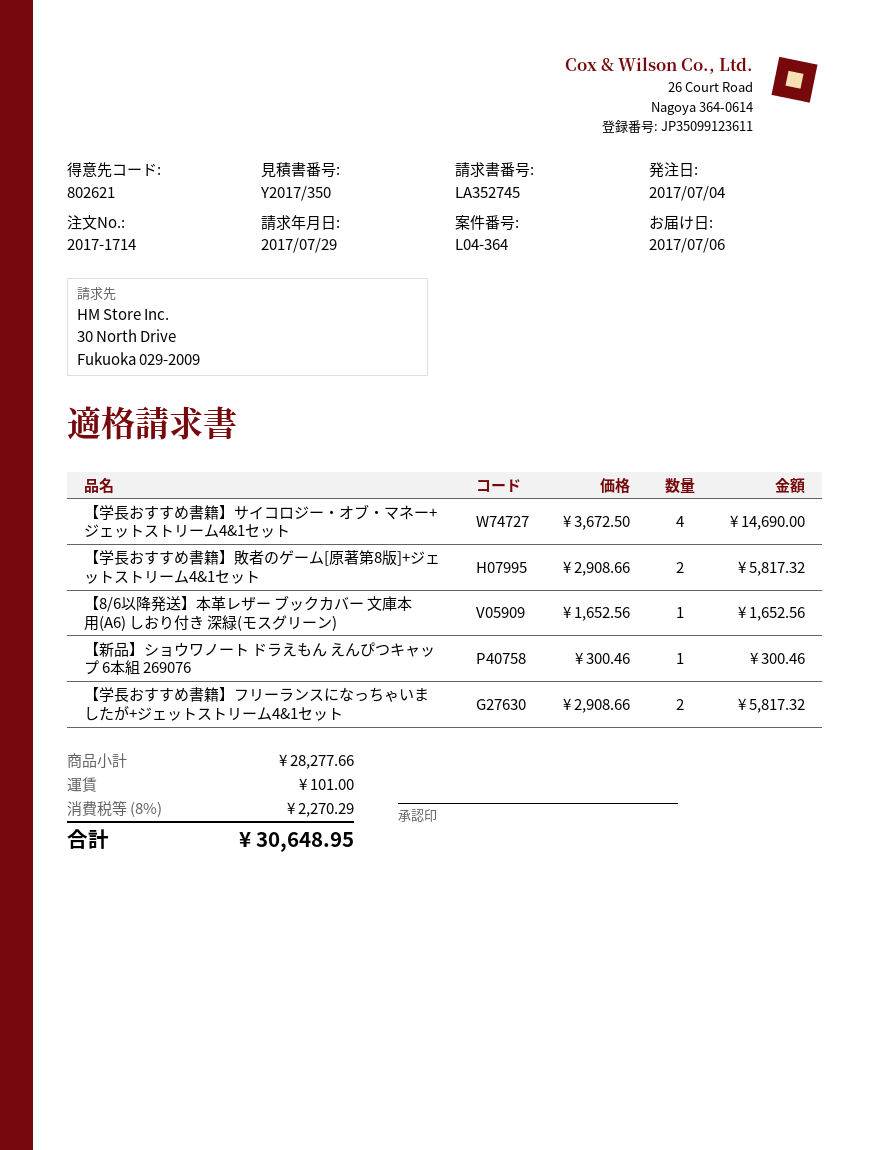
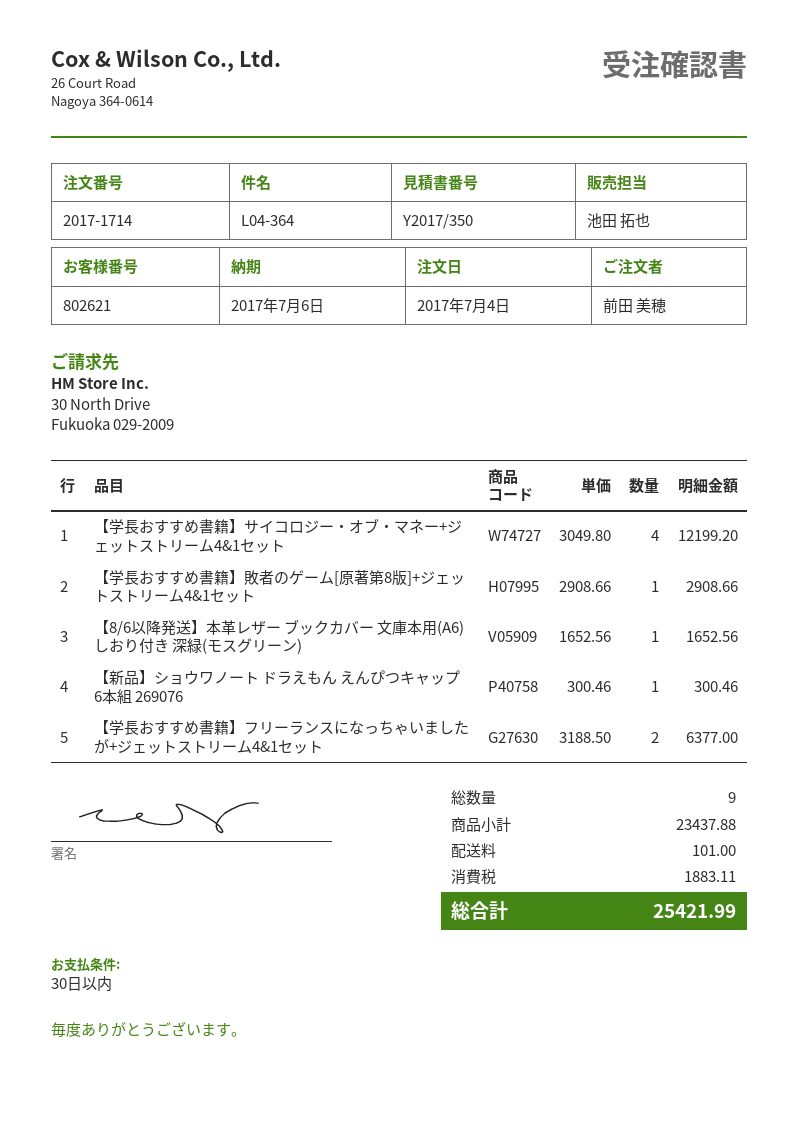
【学長おすすめ書籍】サイコロジー・オブ・マネー+ジェットストリーム4&1セット: 4 x 3672.50 = 14690.00 -> 4 x 3049.80 = 12199.20
【学長おすすめ書籍】敗者のゲーム[原著第8版]+ジェットストリーム4&1セット: 2 x 2908.66 = 5817.32 -> 1 x 2908.66 = 2908.66
【学長おすすめ書籍】フリーランスになっちゃいましたが+ジェットストリーム4&1セット: 2 x 2908.66 = 5817.32 -> 2 x 3188.50 = 6377.00
subtotal: 28277.66 -> 23437.88
tax: 2270.29 -> 1883.11
total: 30648.95 -> 25421.99

